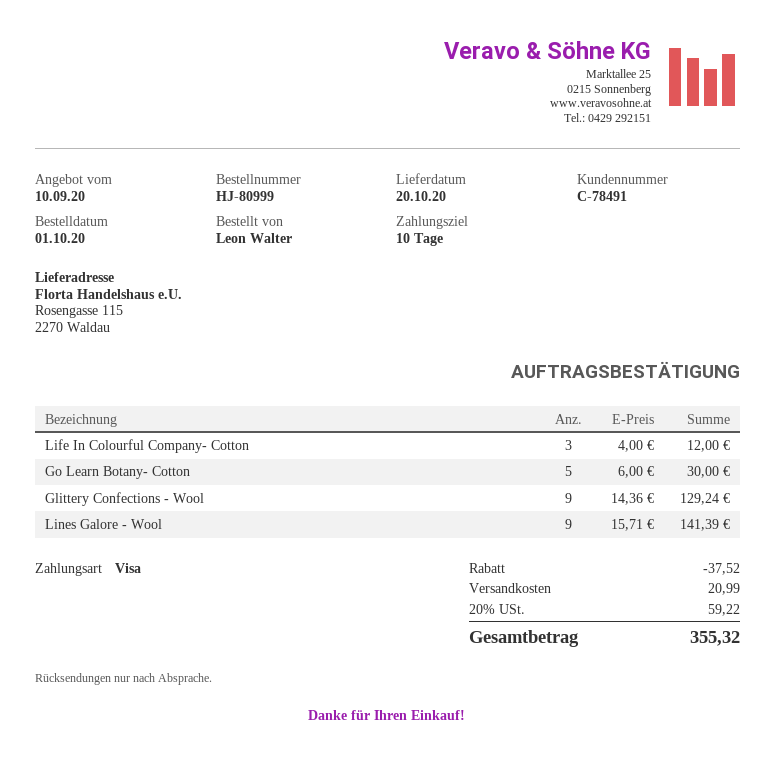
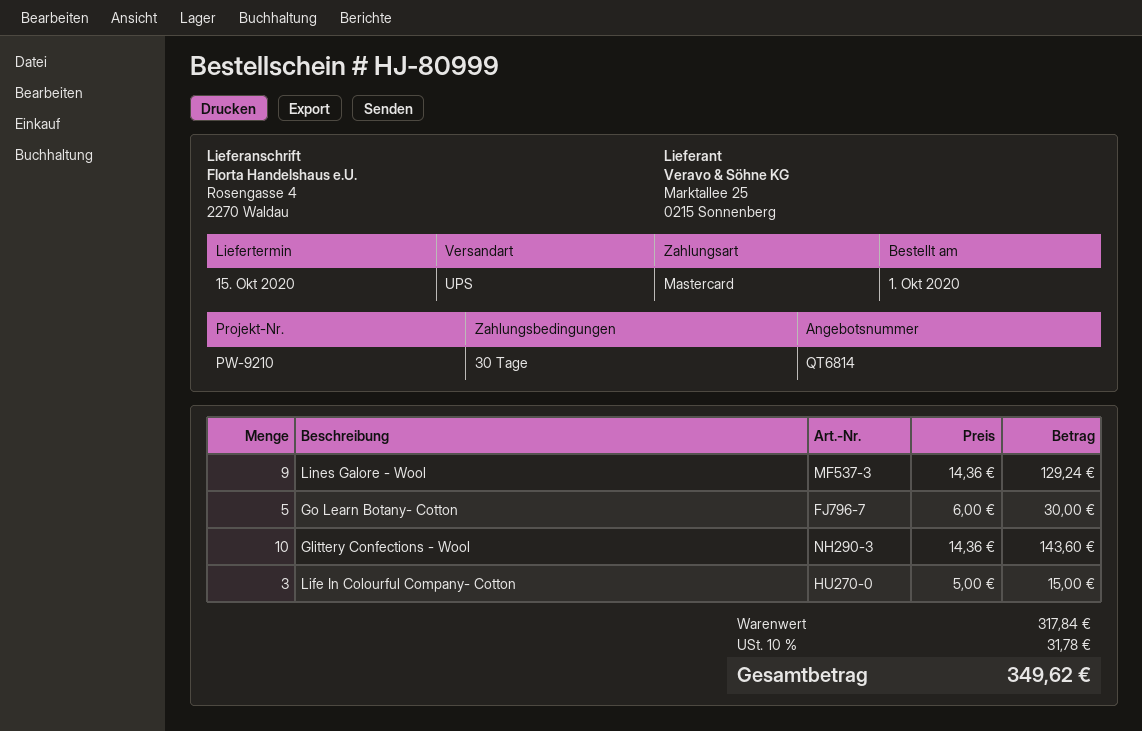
delivery date: 2020-10-20 -> 2020-10-15
payment terms: 10 days -> 30 days
payment method: Visa -> Mastercard
ship to: Rosengasse 115, 2270 Waldau -> Rosengasse 4, 2270 Waldau
Life In Colourful Company- Cotton: 3 x 4.00 = 12.00 -> 3 x 5.00 = 15.00
Glittery Confections - Wool: 9 x 14.36 = 129.24 -> 10 x 14.36 = 143.60
Lines Galore - Wool: 9 x 15.71 = 141.39 -> 9 x 14.36 = 129.24
discount: 37.52 -> none
shipping: 20.99 -> none
tax: 20% = 59.22 -> 10% = 31.78
total: 355.32 -> 349.62

